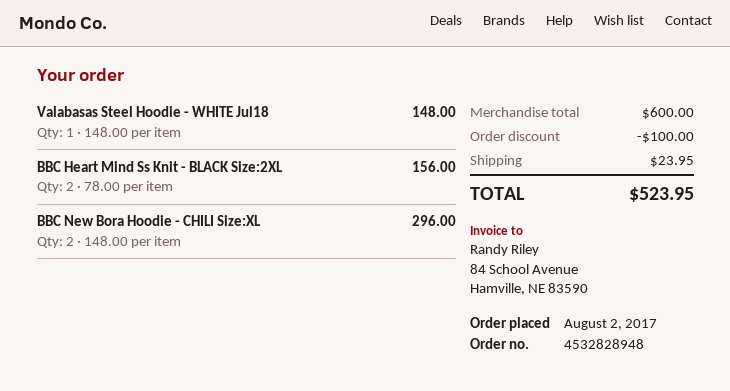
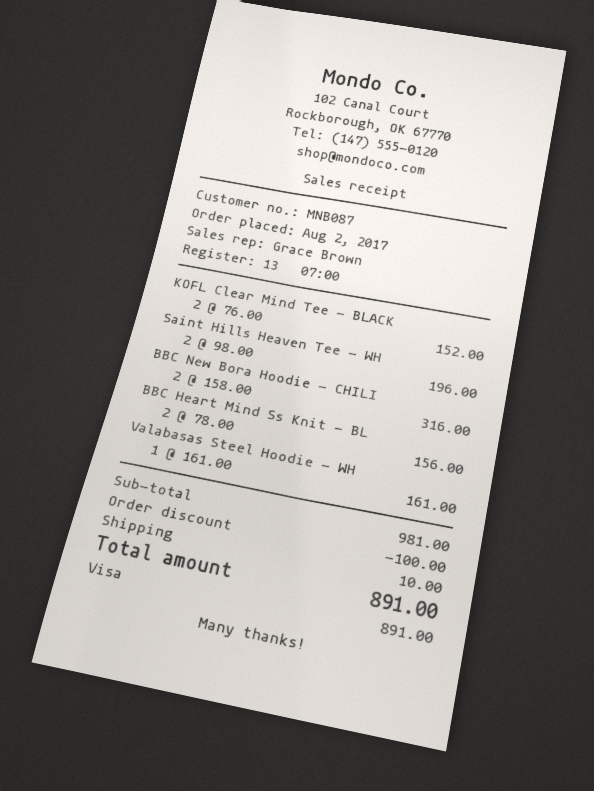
Valabasas Steel Hoodie - WHITE Jul18: 1 x 148.00 = 148.00 -> 1 x 161.00 = 161.00
BBC New Bora Hoodie - CHILI Size:XL: 2 x 148.00 = 296.00 -> 2 x 158.00 = 316.00
KOFL Clear Mind Tee - BLACK: none -> 2 x 76.00 = 152.00
Saint Hills Heaven Tee - WH: none -> 2 x 98.00 = 196.00
subtotal: 600.00 -> 981.00
shipping: 23.95 -> 10.00
total: 523.95 -> 891.00

